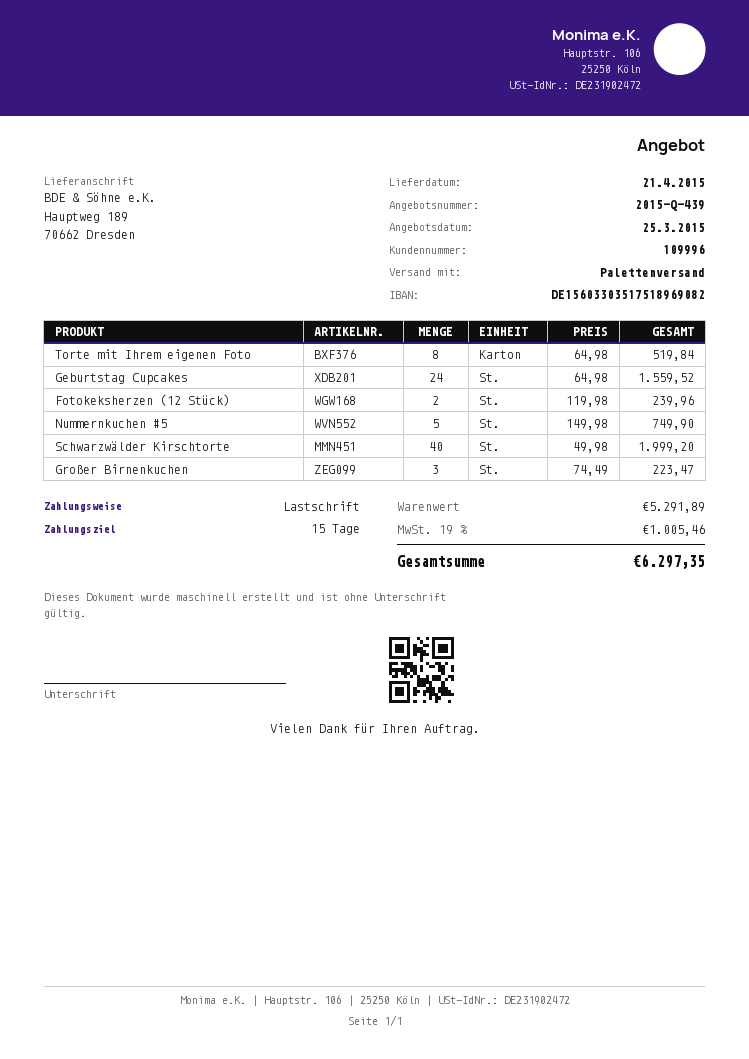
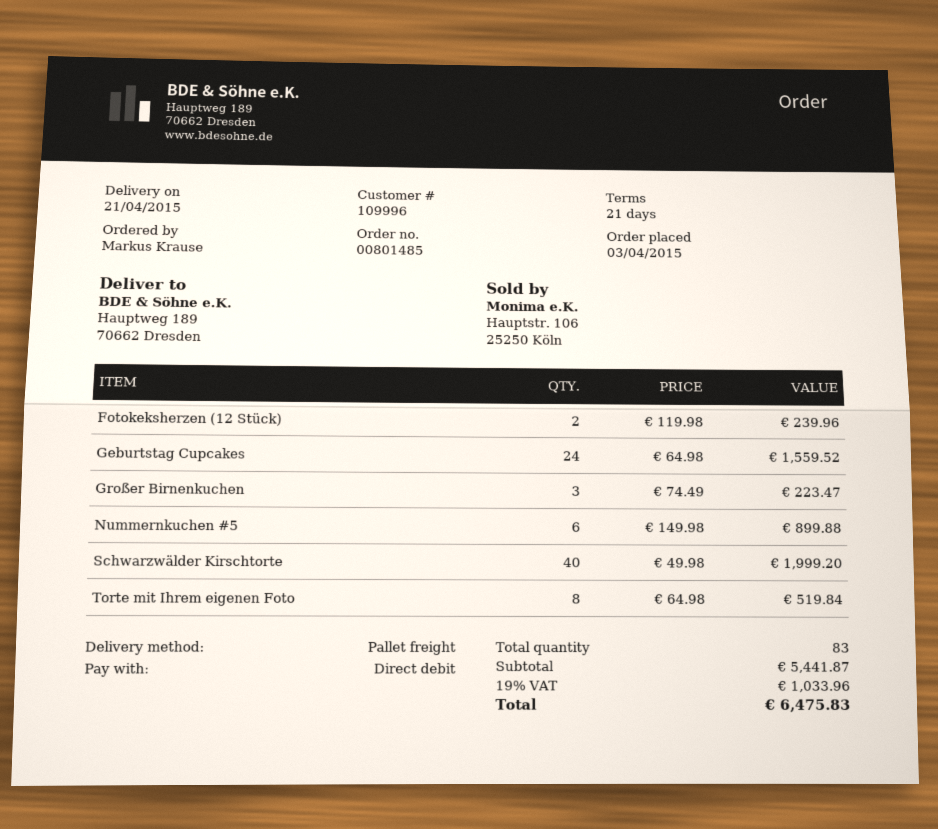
payment terms: 15 days -> 21 days
Nummernkuchen #5: 5 x 149.98 = 749.90 -> 6 x 149.98 = 899.88
subtotal: 5291.89 -> 5441.87
tax: 19% = 1005.46 -> 19% = 1033.96
total: 6297.35 -> 6475.83

